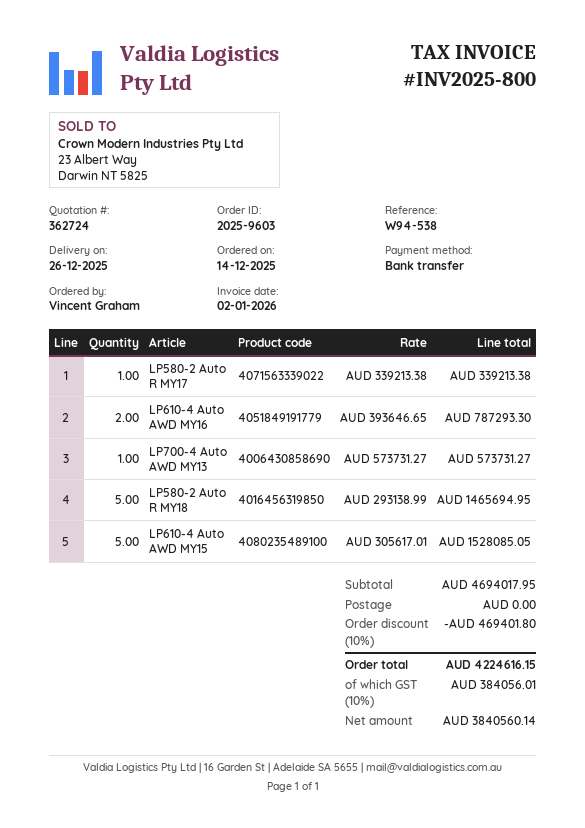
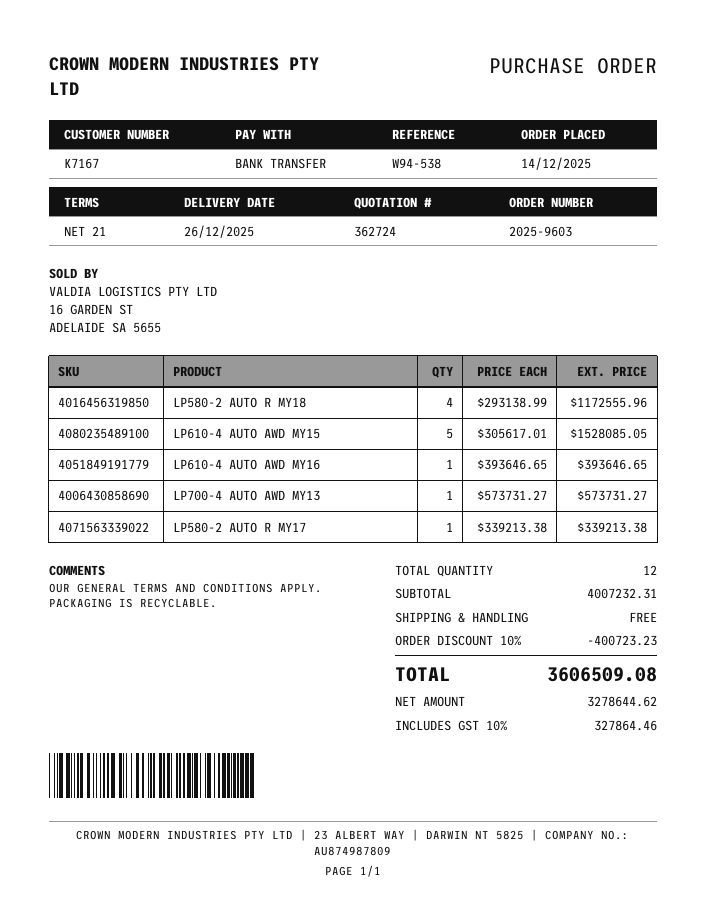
LP610-4 Auto AWD MY16: 2 x 393646.65 = 787293.30 -> 1 x 393646.65 = 393646.65
LP580-2 Auto R MY18: 5 x 293138.99 = 1465694.95 -> 4 x 293138.99 = 1172555.96
subtotal: 4694017.95 -> 4007232.31
discount: 10% = 469401.80 -> 10% = 400723.23
net: 3840560.14 -> 3278644.62
tax: 10% = 384056.01 -> 10% = 327864.46
total: 4224616.15 -> 3606509.08

